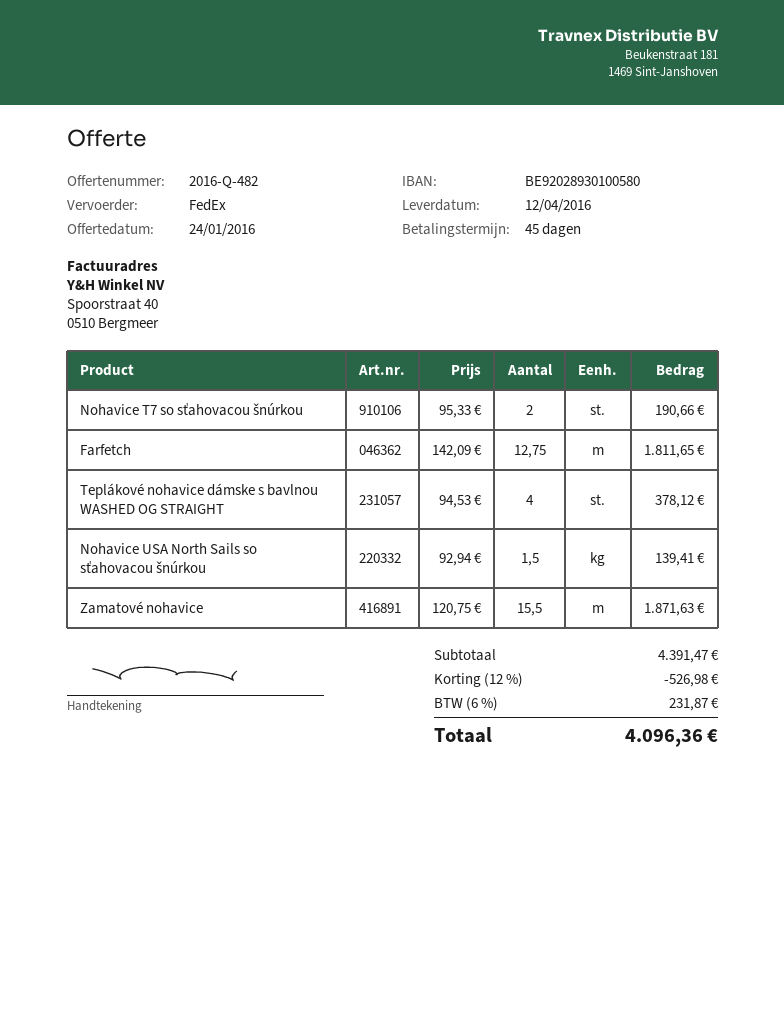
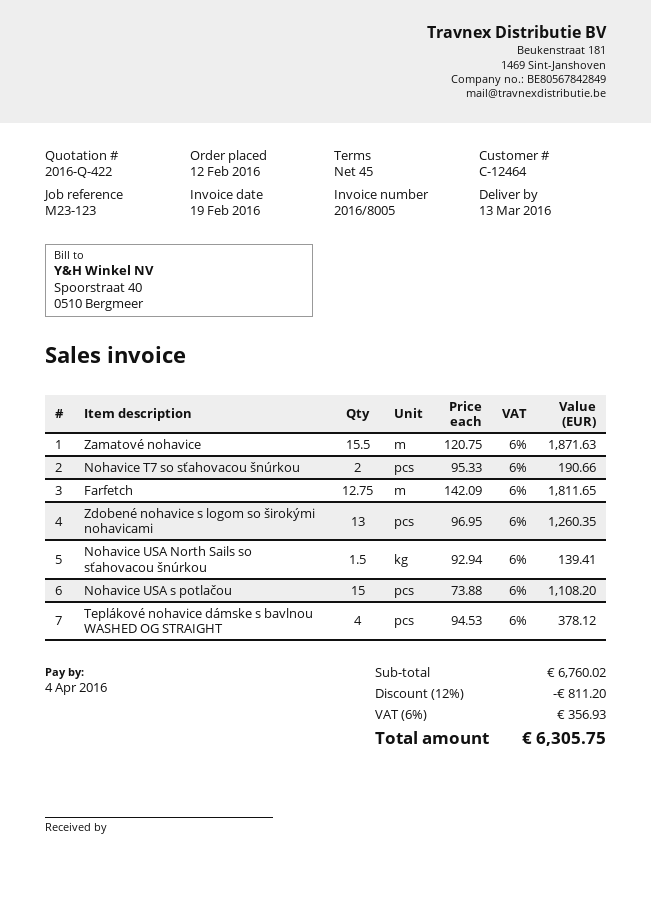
quote number: 2016-Q-482 -> 2016-Q-422
delivery date: 2016-04-12 -> 2016-03-13
Zdobené nohavice s logom so širokými nohavicami: none -> 13 x 96.95 = 1260.35
Nohavice USA s potlačou: none -> 15 x 73.88 = 1108.20
subtotal: 4391.47 -> 6760.02
discount: 12% = 526.98 -> 12% = 811.20
tax: 6% = 231.87 -> 6% = 356.93
total: 4096.36 -> 6305.75

